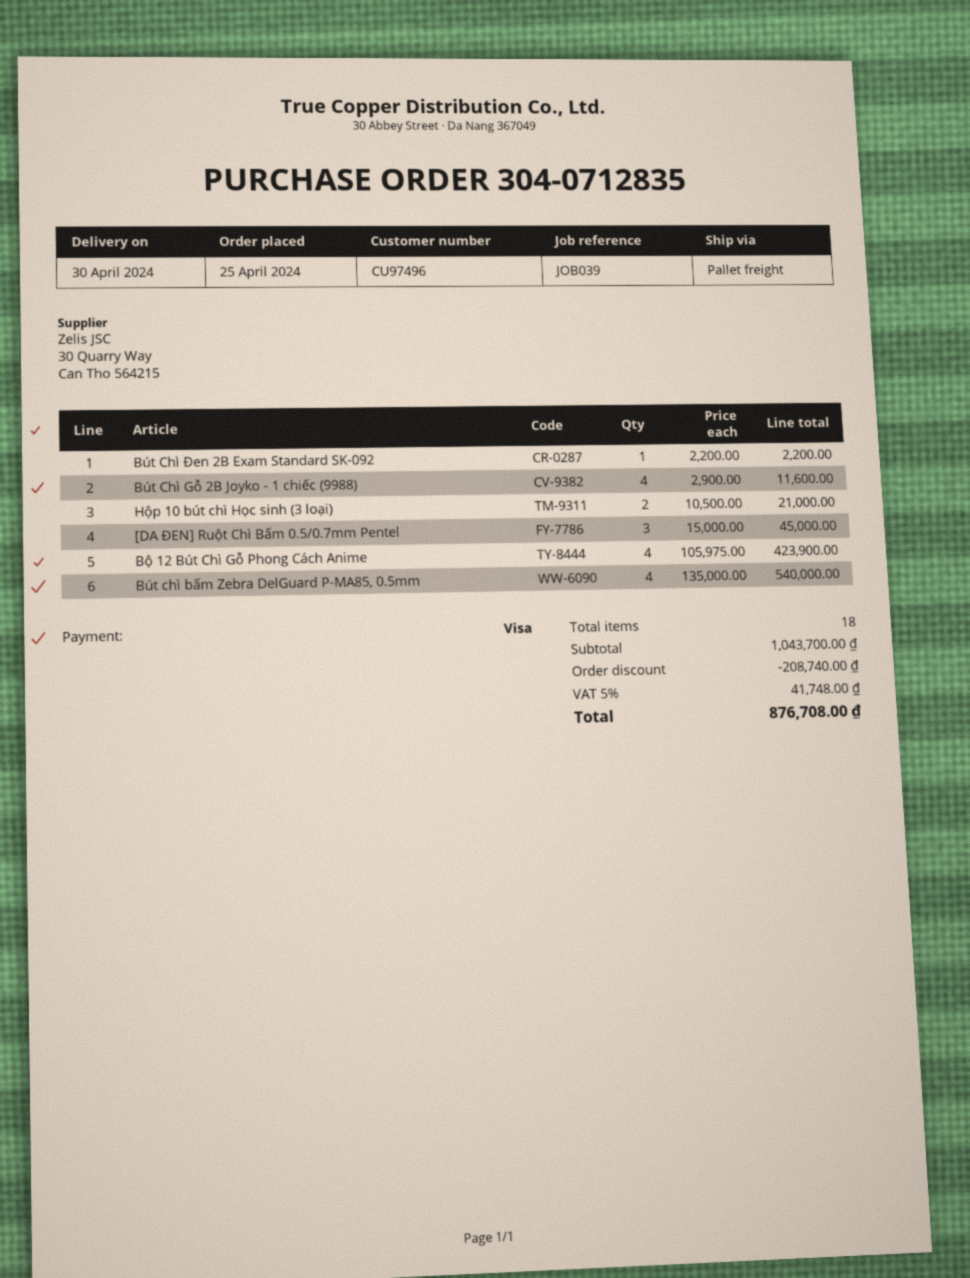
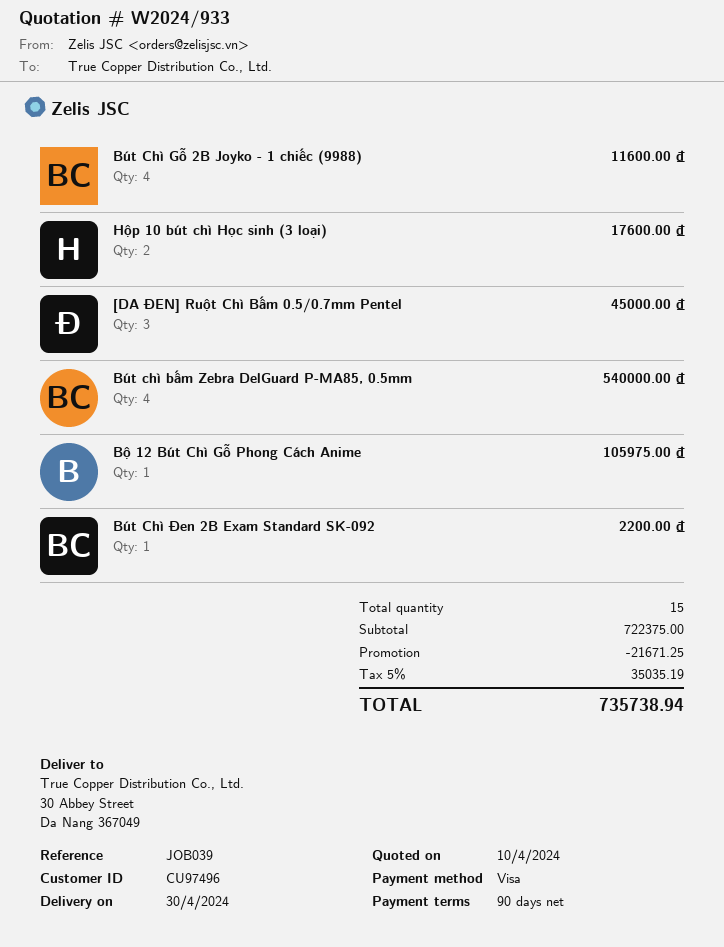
Hộp 10 bút chì Học sinh (3 loại): 2 for 21000.00 -> 2 for 17600.00
Bộ 12 Bút Chì Gỗ Phong Cách Anime: 4 for 423900.00 -> 1 for 105975.00
total quantity: 18 -> 15
subtotal: 1043700.00 -> 722375.00
discount: 208740.00 -> 21671.25
tax: 5% = 41748.00 -> 5% = 35035.19
total: 876708.00 -> 735738.94

